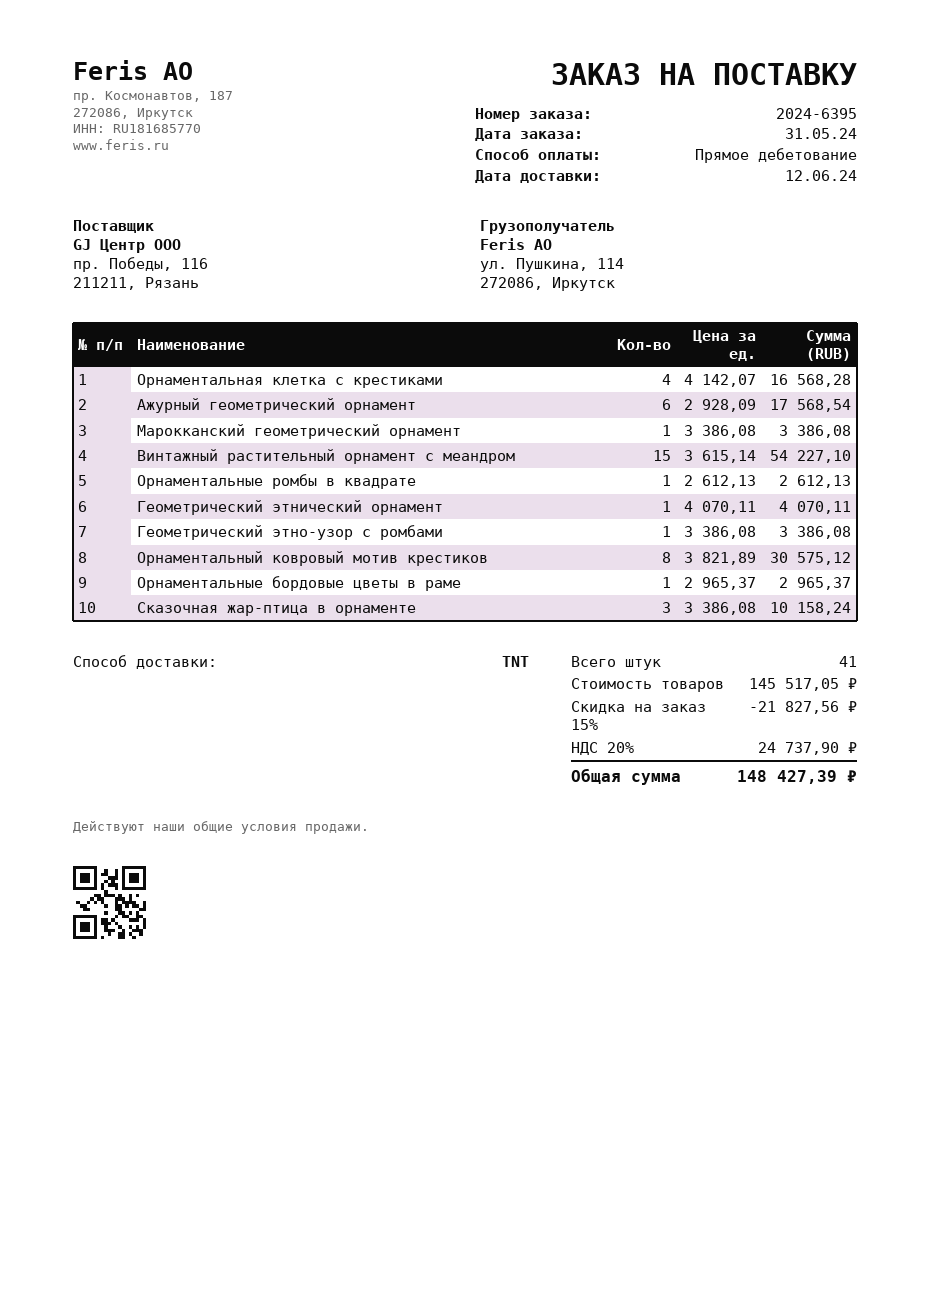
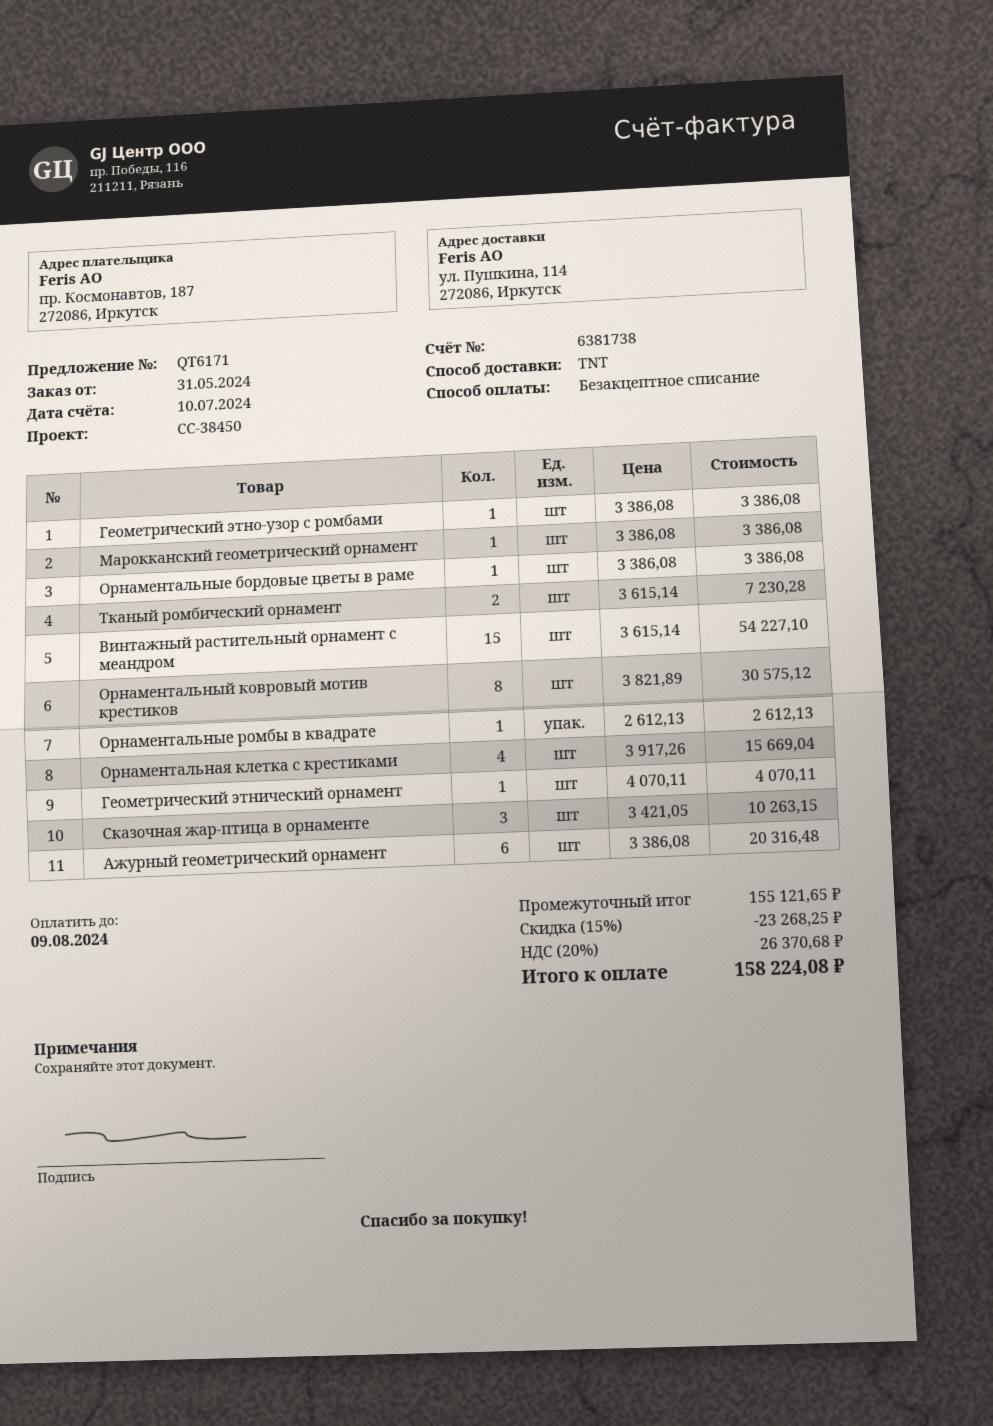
Орнаментальная клетка с крестиками: 4 x 4142.07 = 16568.28 -> 4 x 3917.26 = 15669.04
Ажурный геометрический орнамент: 6 x 2928.09 = 17568.54 -> 6 x 3386.08 = 20316.48
Орнаментальные бордовые цветы в раме: 1 x 2965.37 = 2965.37 -> 1 x 3386.08 = 3386.08
Сказочная жар-птица в орнаменте: 3 x 3386.08 = 10158.24 -> 3 x 3421.05 = 10263.15
Тканый ромбический орнамент: none -> 2 x 3615.14 = 7230.28
subtotal: 145517.05 -> 155121.65
discount: 15% = 21827.56 -> 15% = 23268.25
tax: 20% = 24737.90 -> 20% = 26370.68
total: 148427.39 -> 158224.08

